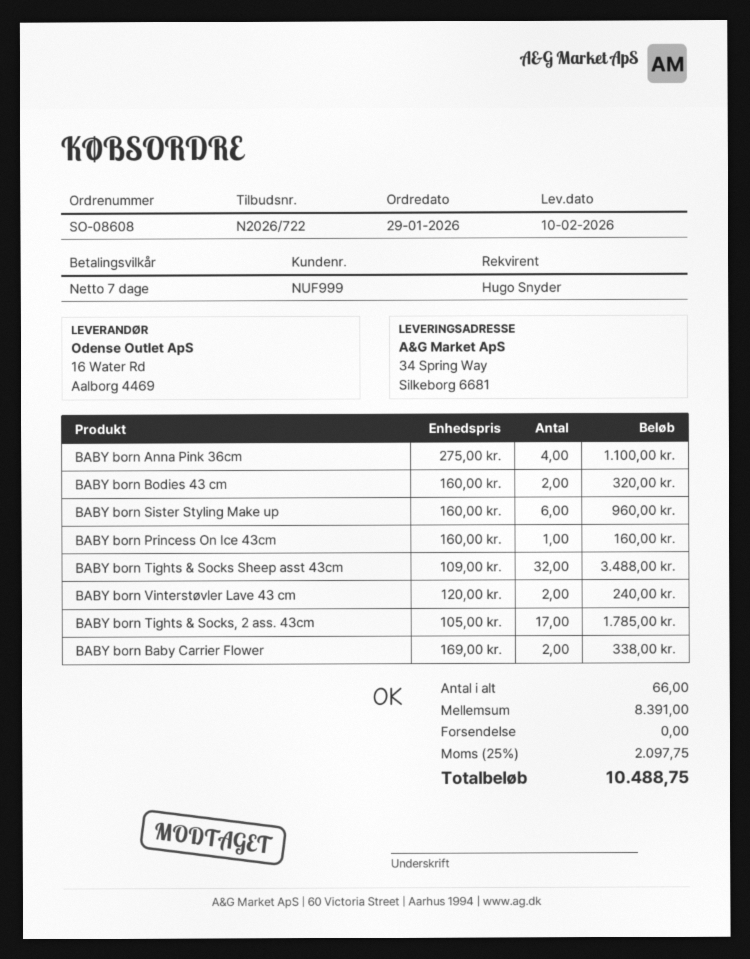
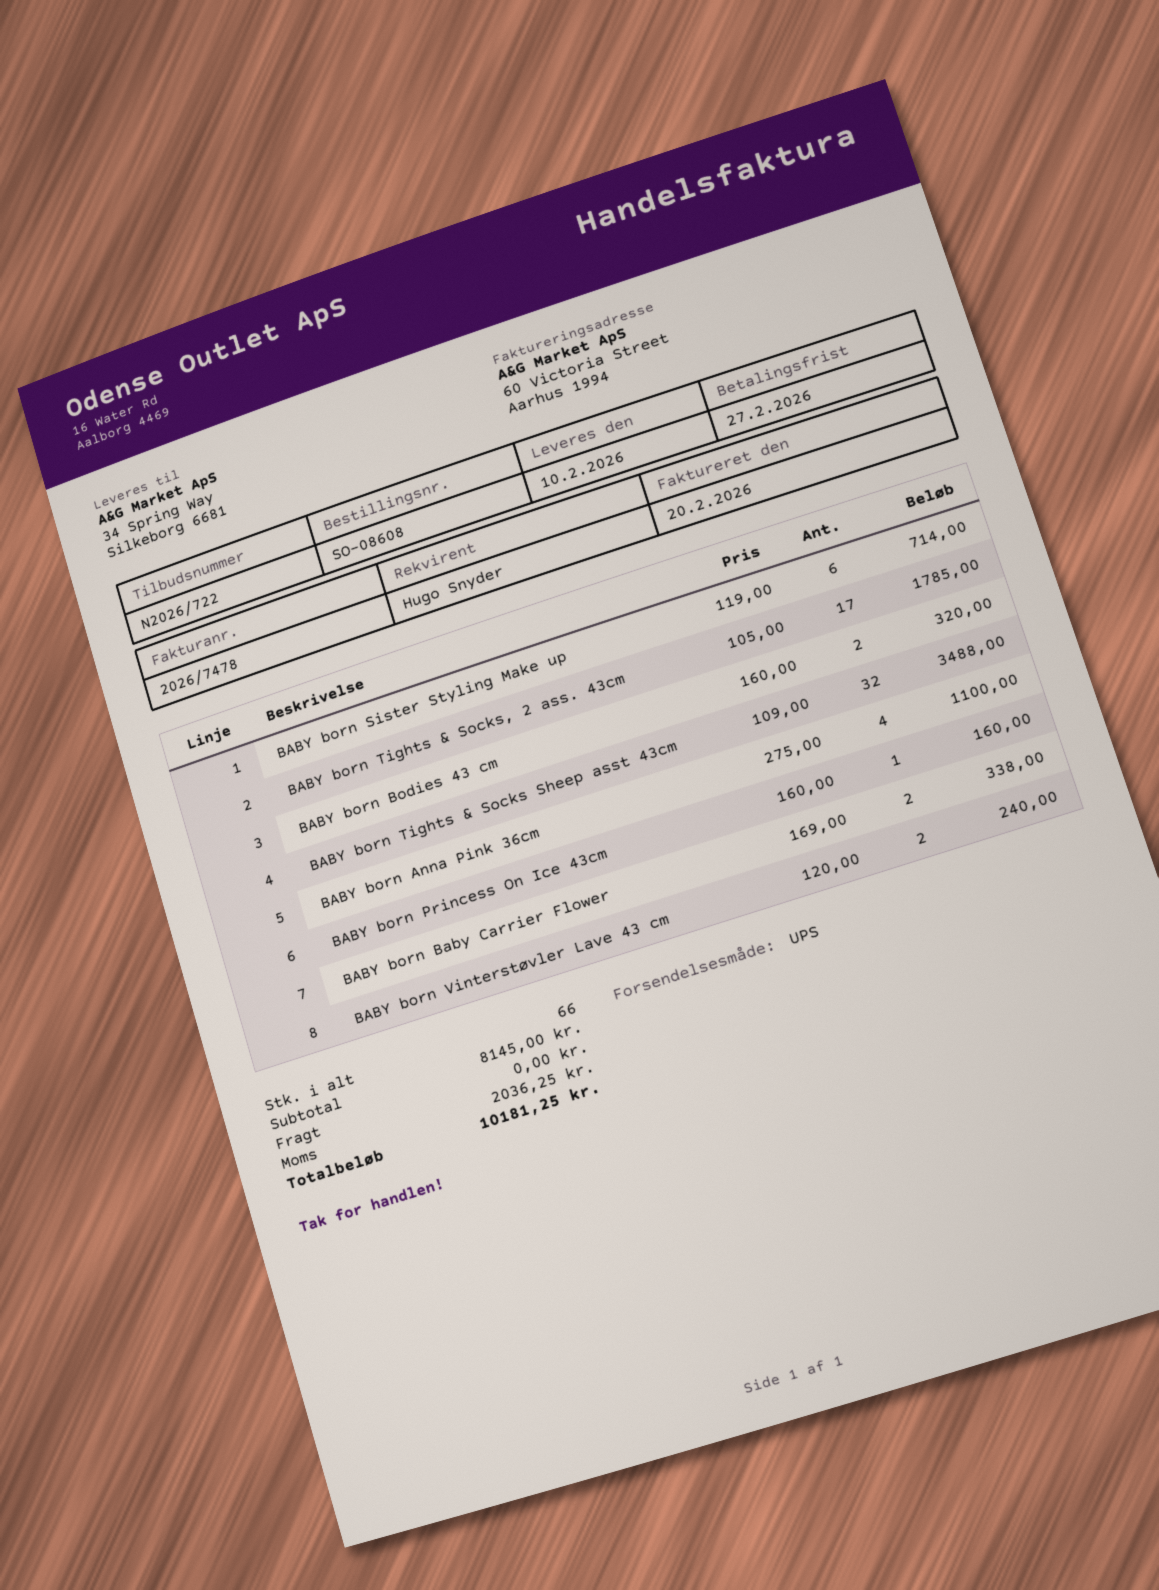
BABY born Sister Styling Make up: 6 x 160.00 = 960.00 -> 6 x 119.00 = 714.00
subtotal: 8391.00 -> 8145.00
tax: 2097.75 -> 2036.25
total: 10488.75 -> 10181.25

